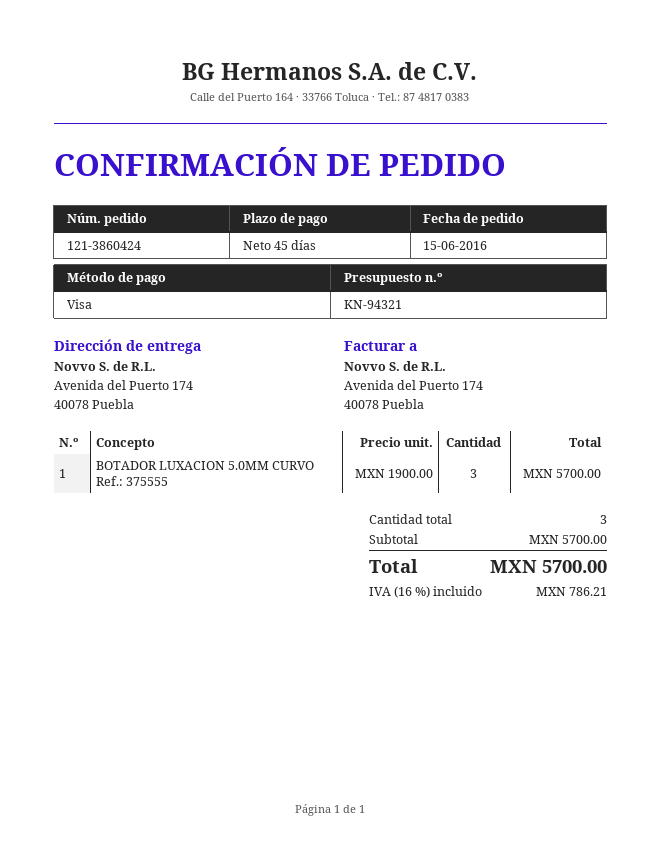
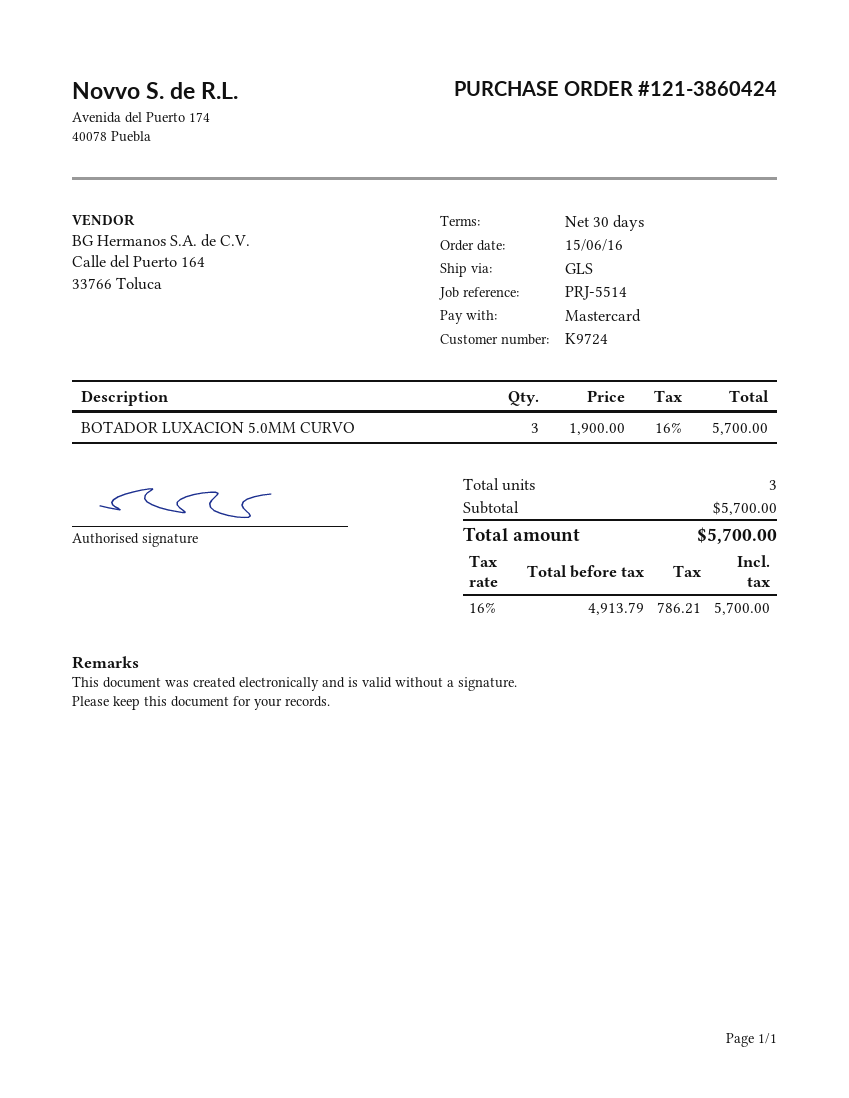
payment terms: 45 days -> 30 days
payment method: Visa -> Mastercard

